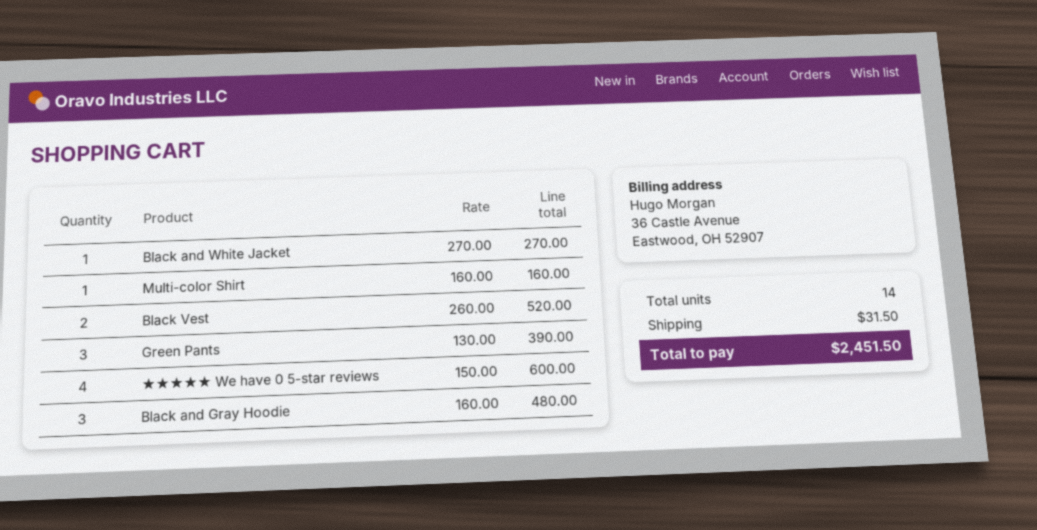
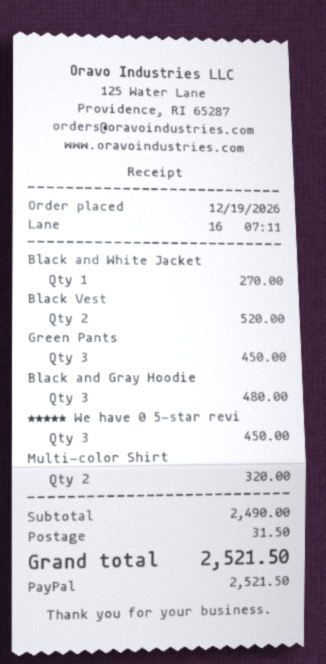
Multi-color Shirt: 1 for 160.00 -> 2 for 320.00
Green Pants: 3 for 390.00 -> 3 for 450.00
★★★★★ We have 0 5-star reviews: 4 for 600.00 -> 3 for 450.00
total: 2451.50 -> 2521.50

